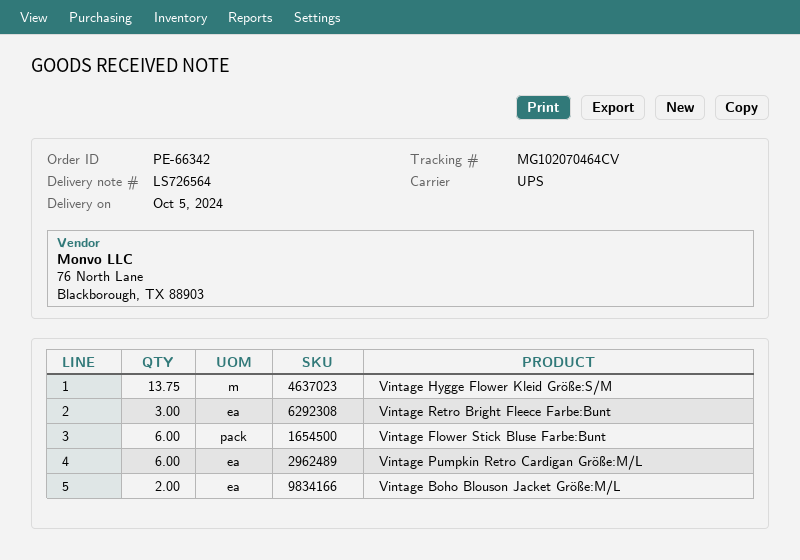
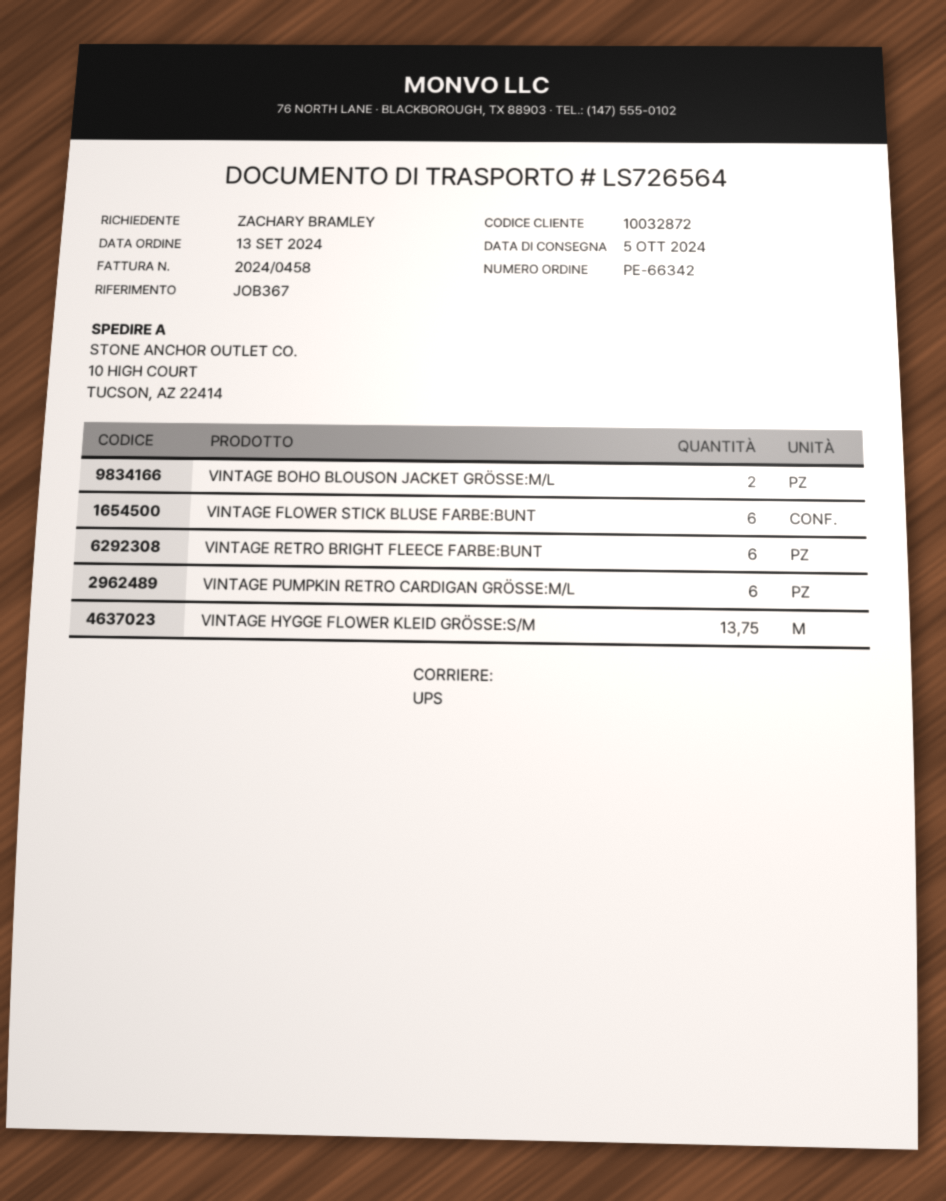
Vintage Retro Bright Fleece Farbe:Bunt: 3 -> 6

